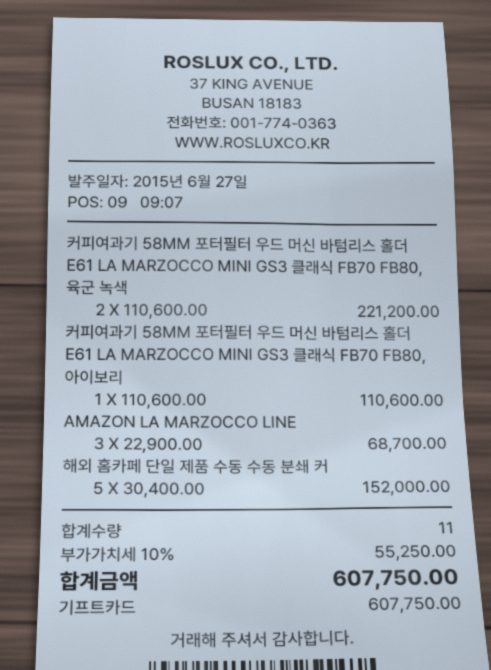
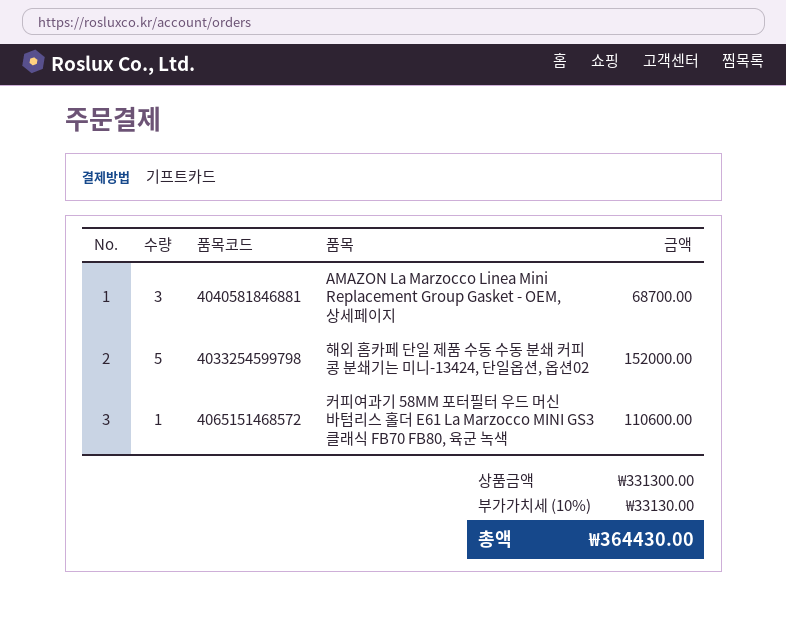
커피여과기 58MM 포터필터 우드 머신 바텀리스 홀더 E61 LA MARZOCCO MINI GS3 클래식 FB70 FB80, 육군 녹색: 2 for 221200.00 -> 1 for 110600.00
커피여과기 58MM 포터필터 우드 머신 바텀리스 홀더 E61 LA MARZOCCO MINI GS3 클래식 FB70 FB80, 아이보리: 1 for 110600.00 -> none
tax: 10% = 55250.00 -> 10% = 33130.00
total: 607750.00 -> 364430.00

